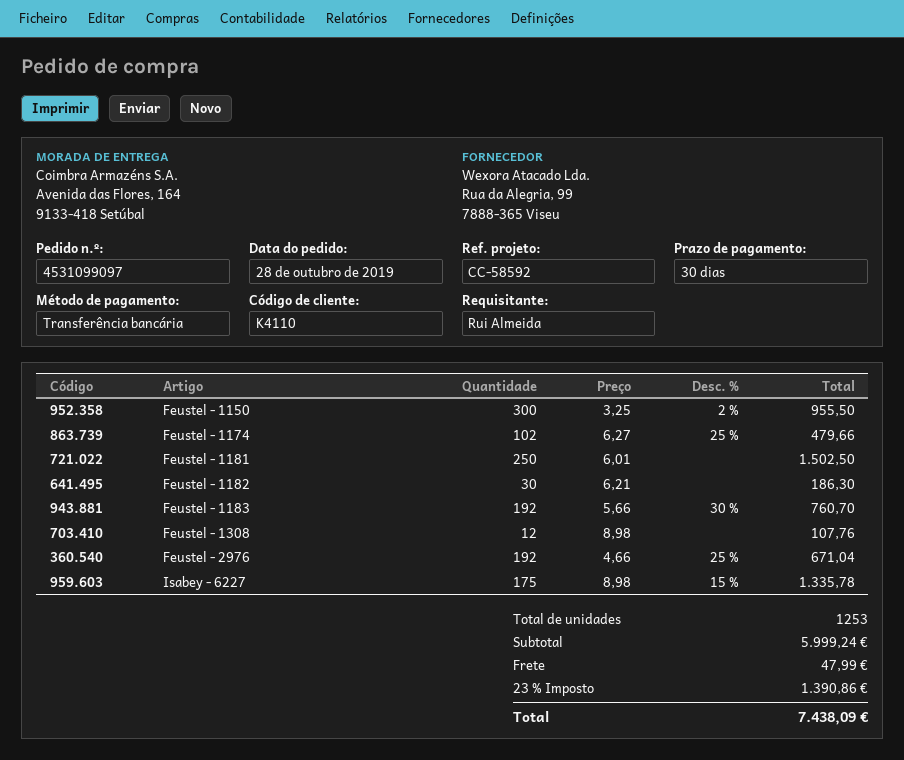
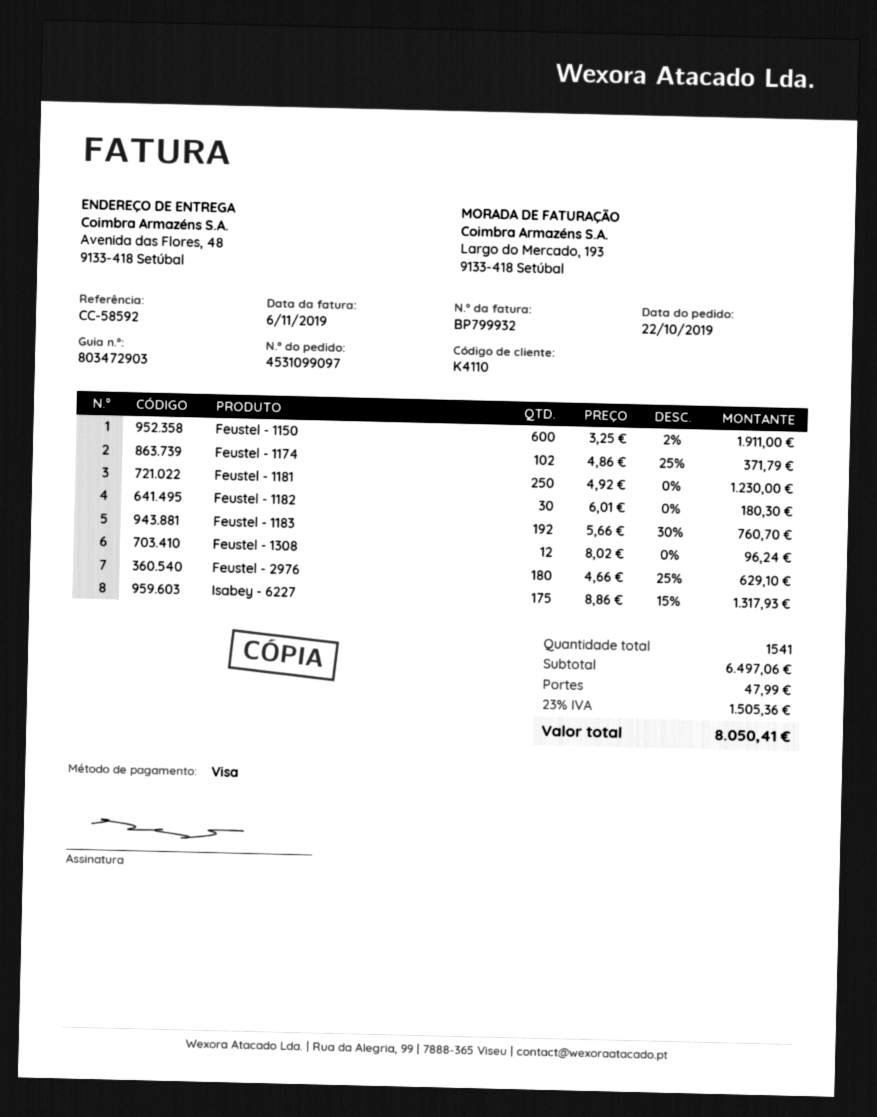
order date: 2019-10-28 -> 2019-10-22
payment method: bank transfer -> Visa
ship to: Avenida das Flores, 164, 9133-418 Setúbal -> Avenida das Flores, 48, 9133-418 Setúbal
Feustel - 1150: 300 x 3.25 - 2% = 955.50 -> 600 x 3.25 - 2% = 1911.00
Feustel - 1174: 102 x 6.27 - 25% = 479.66 -> 102 x 4.86 - 25% = 371.79
Feustel - 1181: 250 x 6.01 = 1502.50 -> 250 x 4.92 = 1230.00
Feustel - 1182: 30 x 6.21 = 186.30 -> 30 x 6.01 = 180.30
Feustel - 1308: 12 x 8.98 = 107.76 -> 12 x 8.02 = 96.24
Feustel - 2976: 192 x 4.66 - 25% = 671.04 -> 180 x 4.66 - 25% = 629.10
Isabey - 6227: 175 x 8.98 - 15% = 1335.78 -> 175 x 8.86 - 15% = 1317.93
total quantity: 1253 -> 1541
subtotal: 5999.24 -> 6497.06
tax: 23% = 1390.86 -> 23% = 1505.36
total: 7438.09 -> 8050.41

